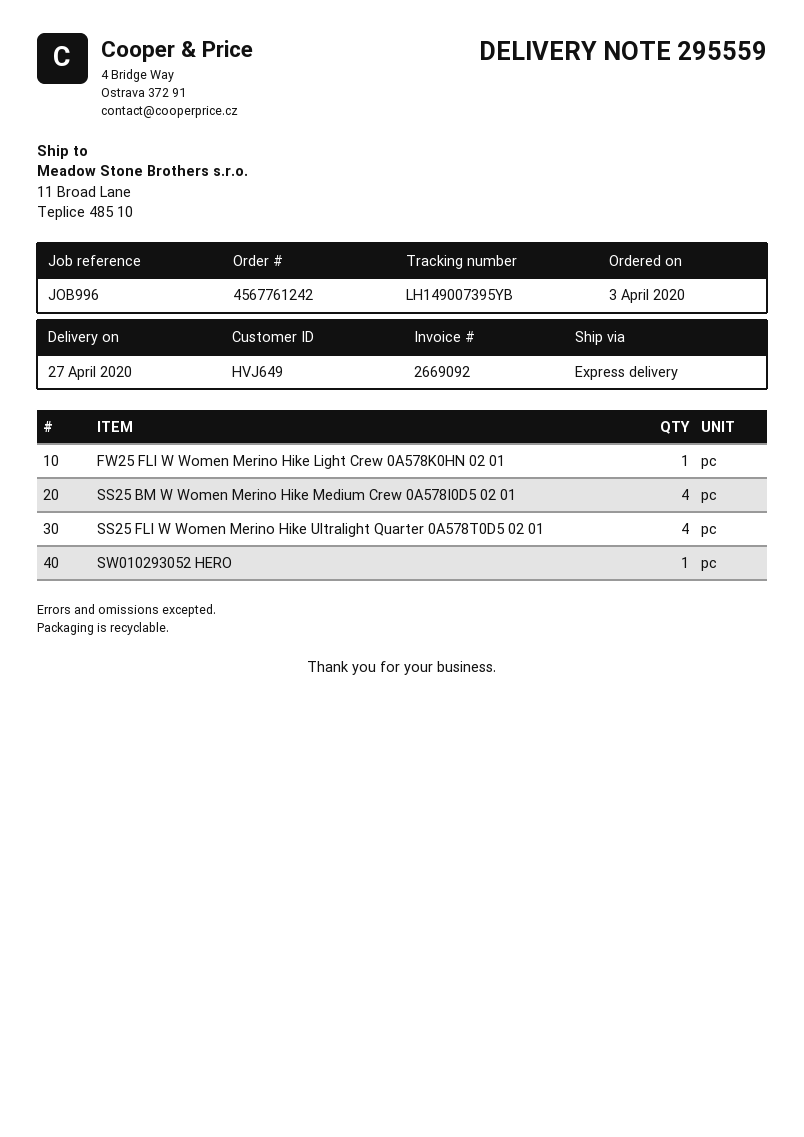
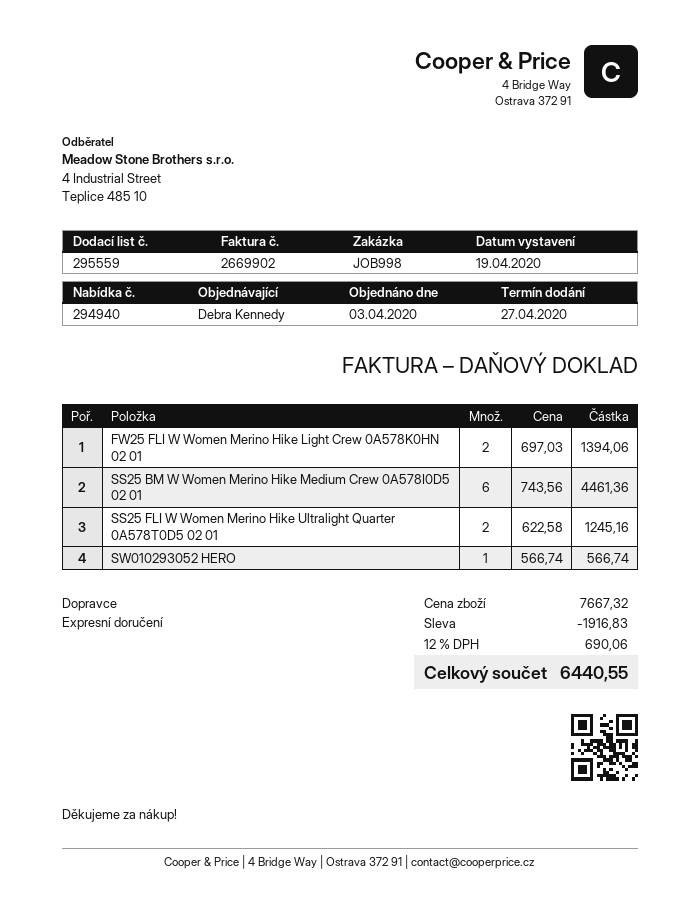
invoice number: 2669092 -> 2669902
reference: JOB996 -> JOB998
FW25 FLI W Women Merino Hike Light Crew 0A578K0HN 02 01: 1 -> 2
SS25 BM W Women Merino Hike Medium Crew 0A578I0D5 02 01: 4 -> 6
SS25 FLI W Women Merino Hike Ultralight Quarter 0A578T0D5 02 01: 4 -> 2

